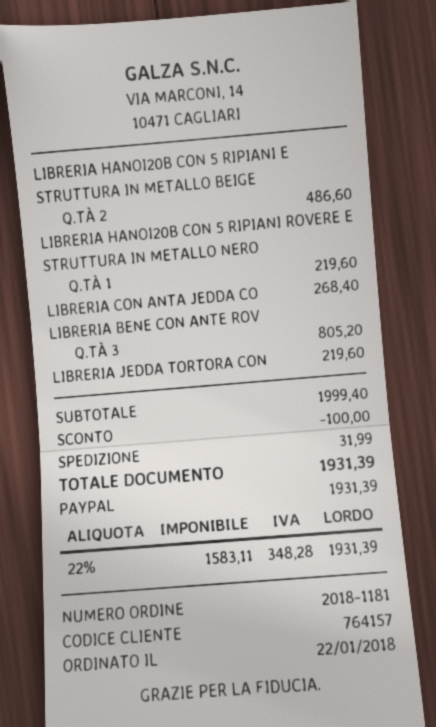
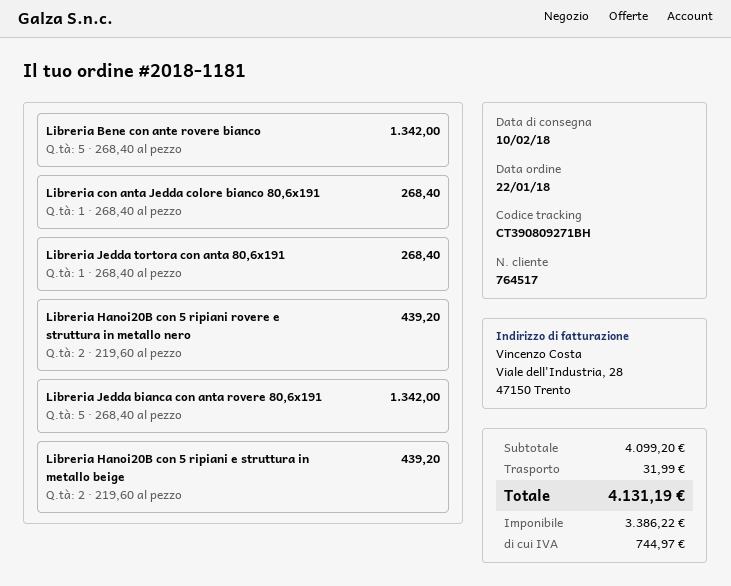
customer number: 764157 -> 764517
LIBRERIA HANOI20B CON 5 RIPIANI E STRUTTURA IN METALLO BEIGE: 2 for 486.60 -> 2 for 439.20
LIBRERIA HANOI20B CON 5 RIPIANI ROVERE E STRUTTURA IN METALLO NERO: 1 for 219.60 -> 2 for 439.20
LIBRERIA BENE CON ANTE ROV: 3 for 805.20 -> 5 for 1342.00
LIBRERIA JEDDA TORTORA CON: 1 for 219.60 -> 1 for 268.40
Libreria Jedda bianca con anta rovere 80,6x191: none -> 5 for 1342.00
subtotal: 1999.40 -> 4099.20
discount: 100.00 -> none
net: 1583.11 -> 3386.22
tax: 348.28 -> 744.97
total: 1931.39 -> 4131.19

